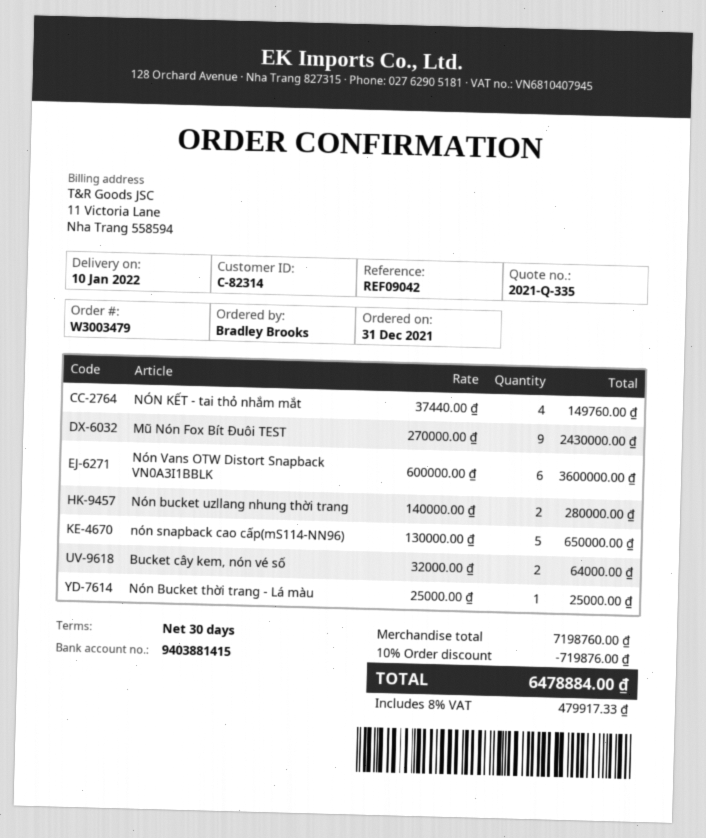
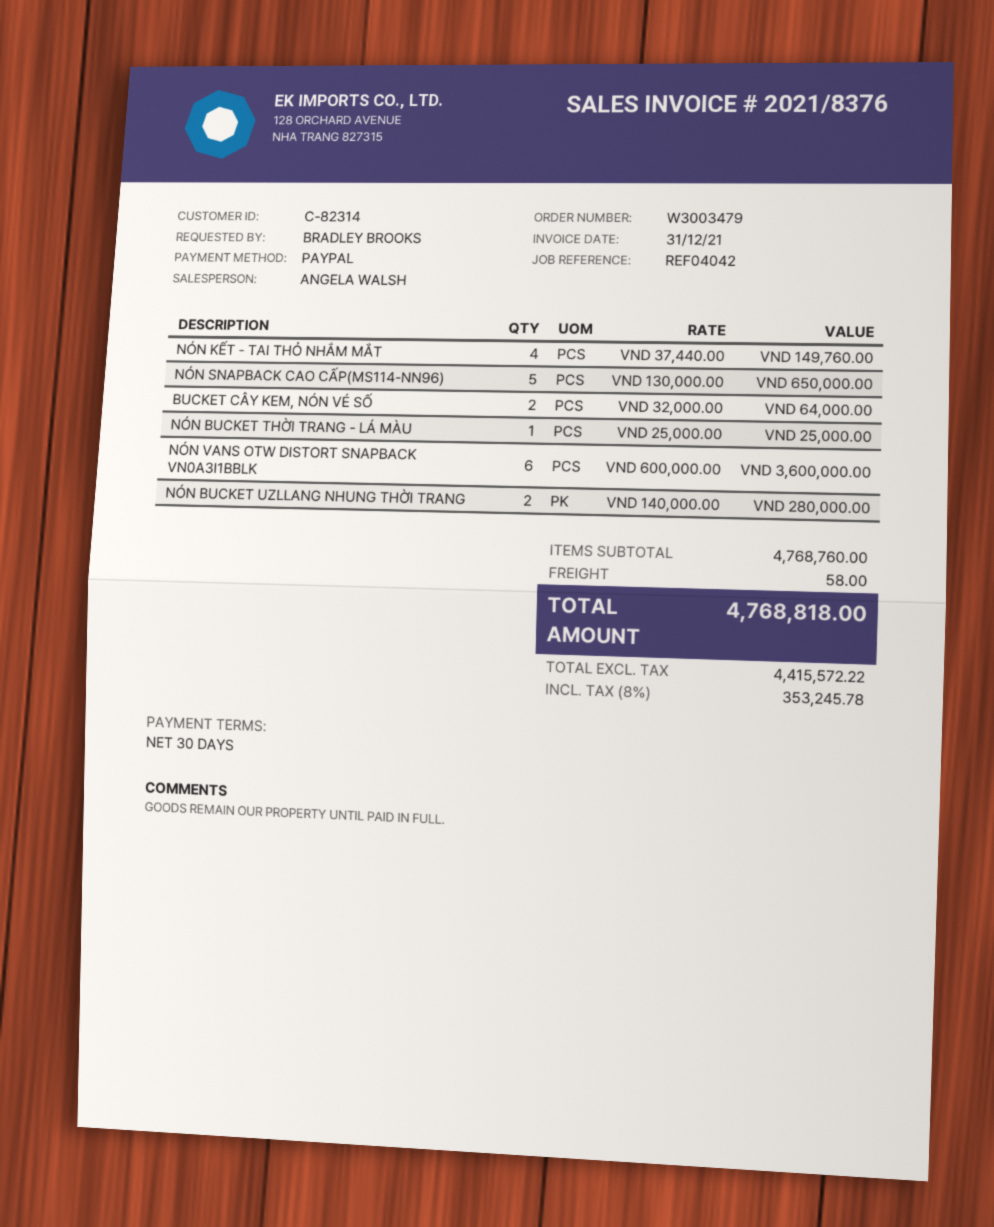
reference: REF09042 -> REF04042
Mũ Nón Fox Bít Đuôi TEST: 9 x 270000.00 = 2430000.00 -> none
subtotal: 7198760.00 -> 4768760.00
discount: 10% = 719876.00 -> none
shipping: none -> 58.00
tax: 8% = 479917.33 -> 8% = 353245.78
total: 6478884.00 -> 4768818.00

